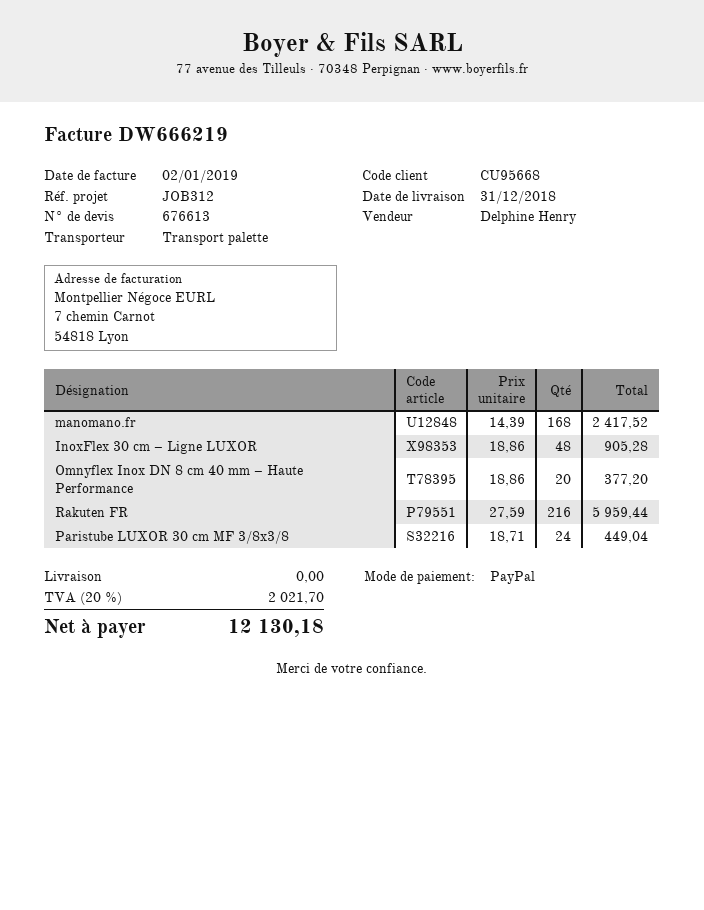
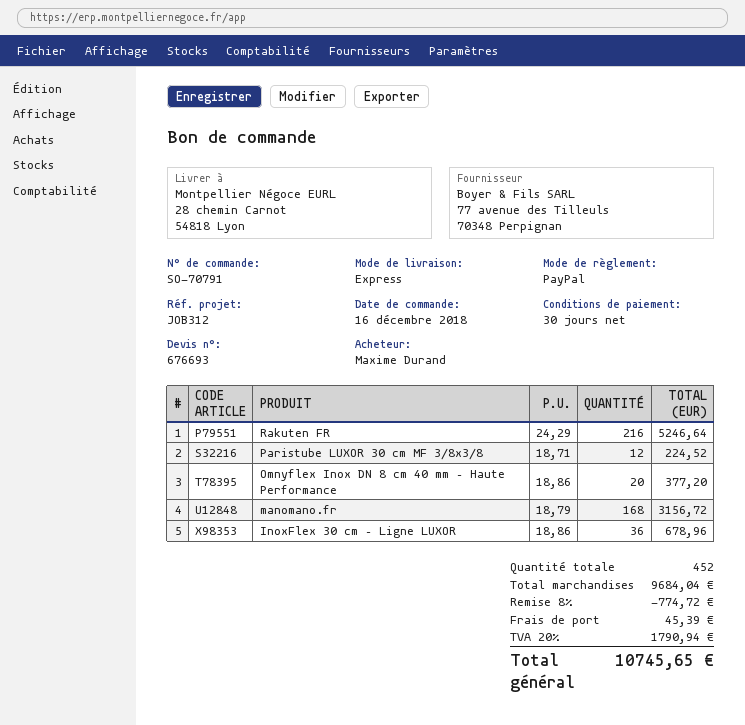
quote number: 676613 -> 676693
shipping method: pallet freight -> express
manomano.fr: 168 x 14.39 = 2417.52 -> 168 x 18.79 = 3156.72
InoxFlex 30 cm – Ligne LUXOR: 48 x 18.86 = 905.28 -> 36 x 18.86 = 678.96
Rakuten FR: 216 x 27.59 = 5959.44 -> 216 x 24.29 = 5246.64
Paristube LUXOR 30 cm MF 3/8x3/8: 24 x 18.71 = 449.04 -> 12 x 18.71 = 224.52
discount: none -> 8% = 774.72
shipping: 0.00 -> 45.39
tax: 20% = 2021.70 -> 20% = 1790.94
total: 12130.18 -> 10745.65

